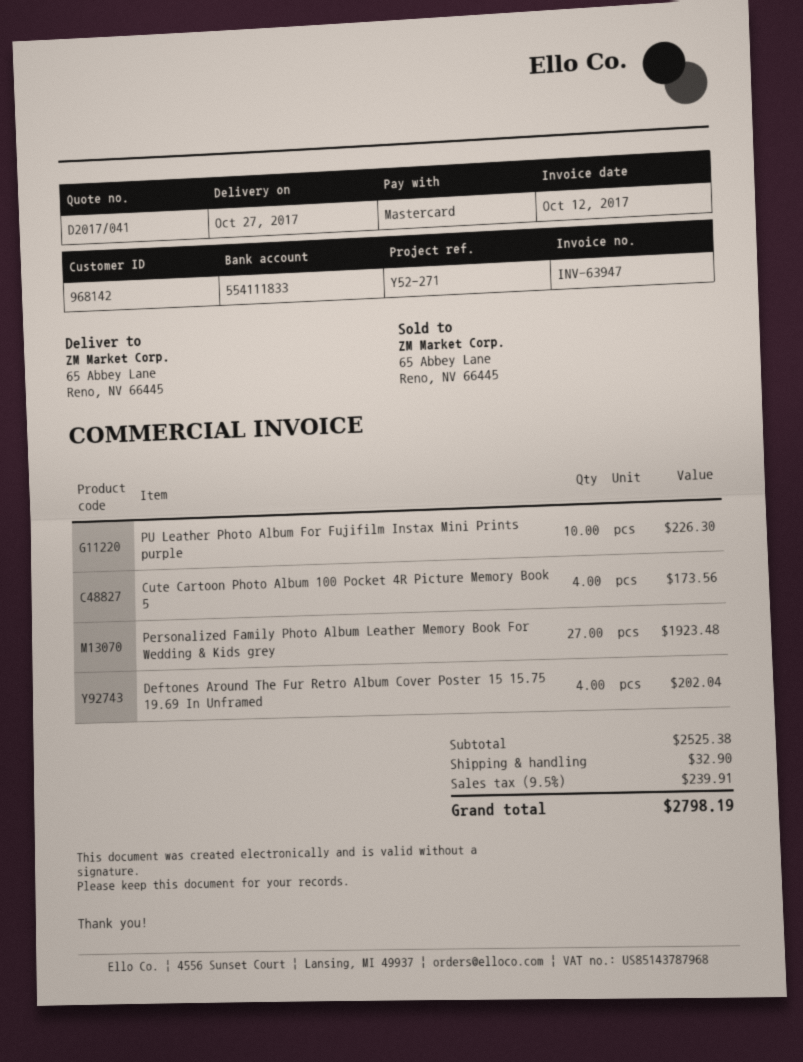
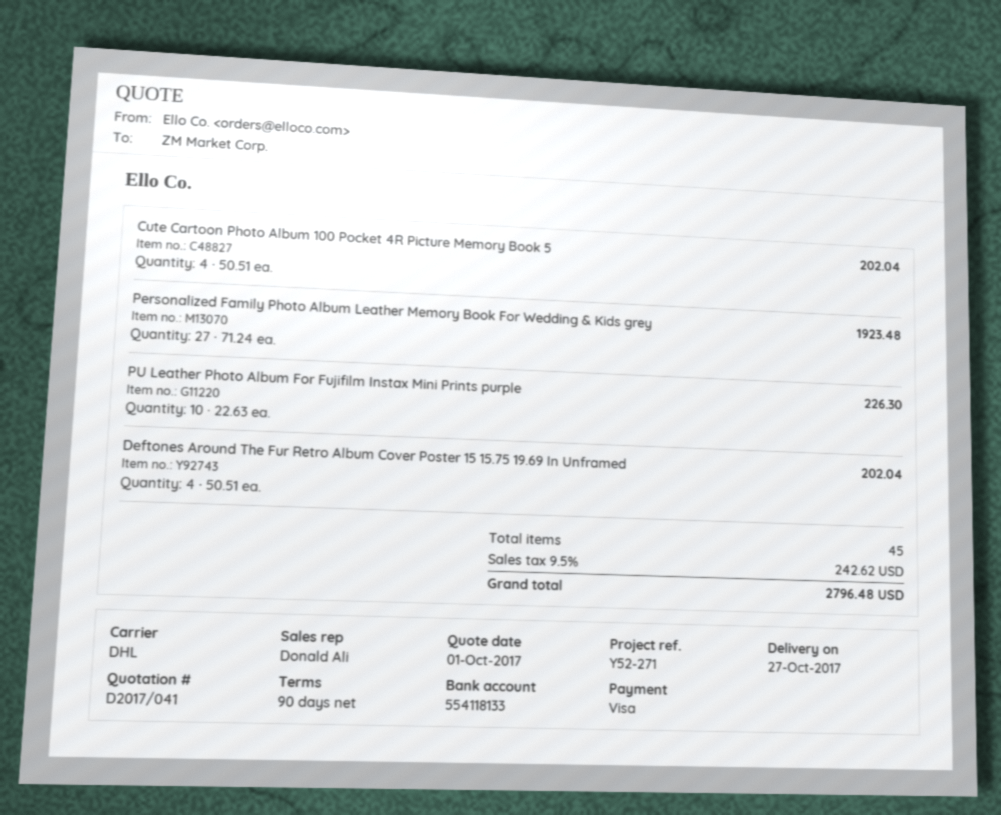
payment method: Mastercard -> Visa
bank account: 554111833 -> 554118133
Cute Cartoon Photo Album 100 Pocket 4R Picture Memory Book 5: 4 for 173.56 -> 4 for 202.04
shipping: 32.90 -> none
tax: 9.5% = 239.91 -> 9.5% = 242.62
total: 2798.19 -> 2796.48

